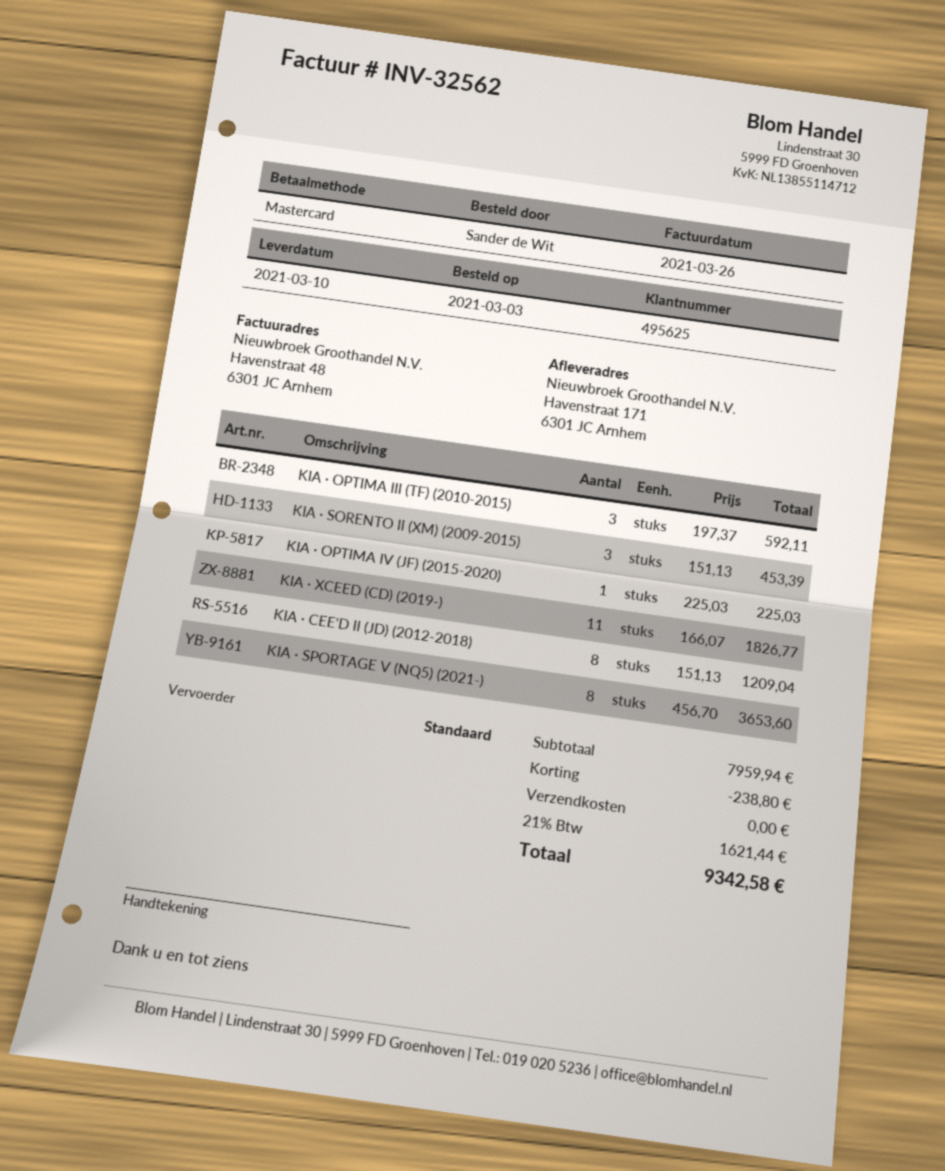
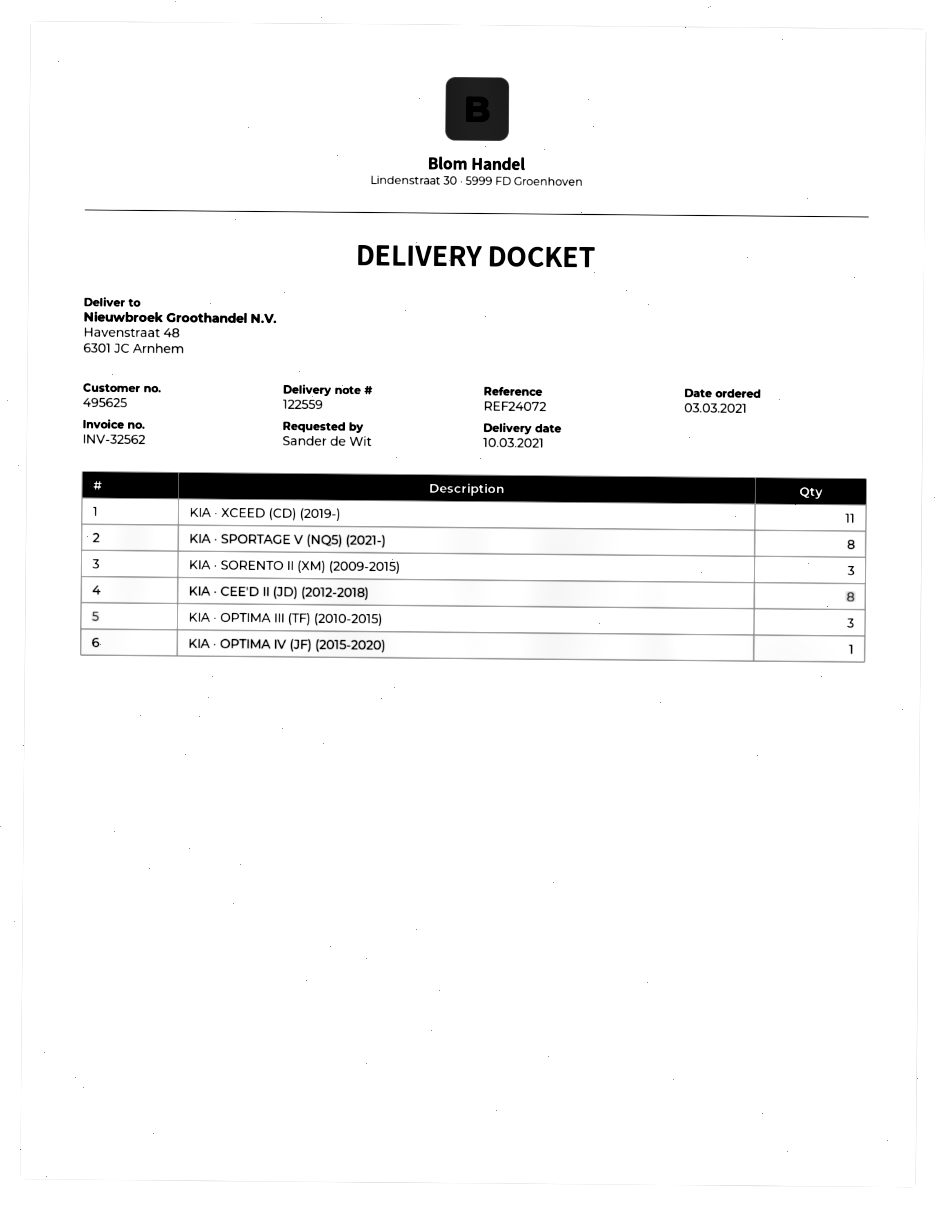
ship to: Havenstraat 171, 6301 JC Arnhem -> Havenstraat 48, 6301 JC Arnhem

